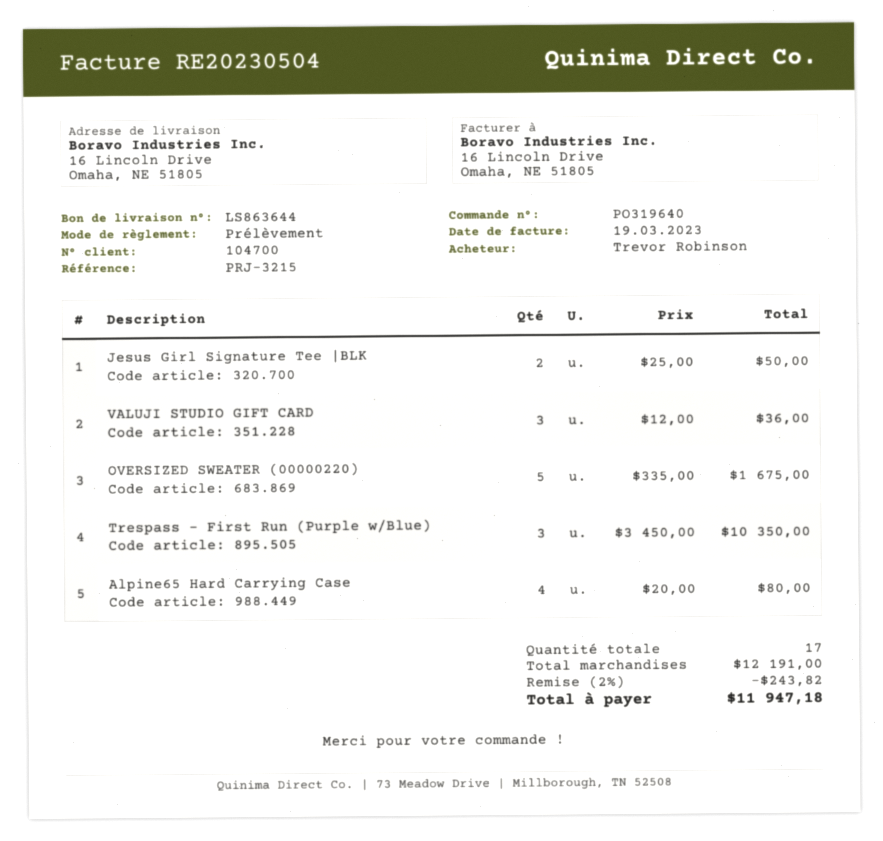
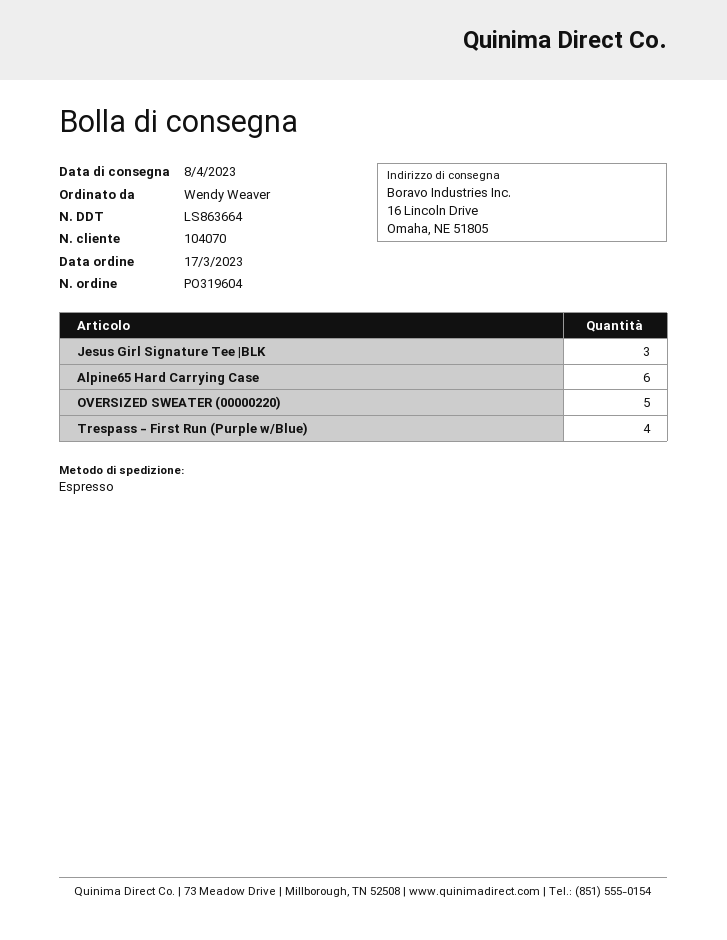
order number: PO319640 -> PO319604
delivery note number: LS863644 -> LS863664
customer number: 104700 -> 104070
ordered by: Trevor Robinson -> Wendy Weaver
Jesus Girl Signature Tee |BLK: 2 -> 3
VALUJI STUDIO GIFT CARD: 3 -> none
Trespass - First Run (Purple w/Blue): 3 -> 4
Alpine65 Hard Carrying Case: 4 -> 6

